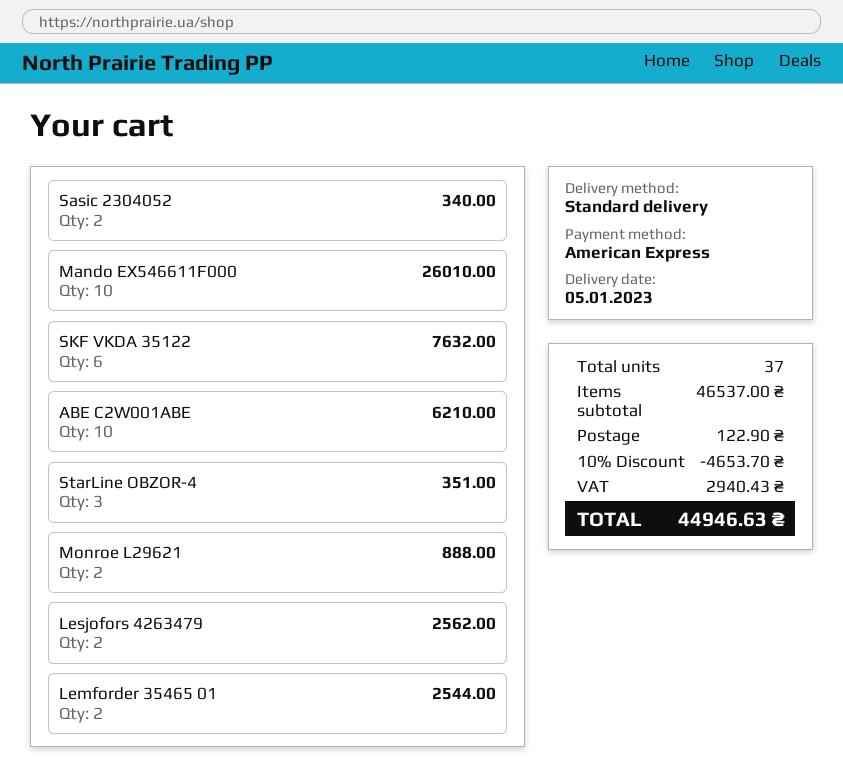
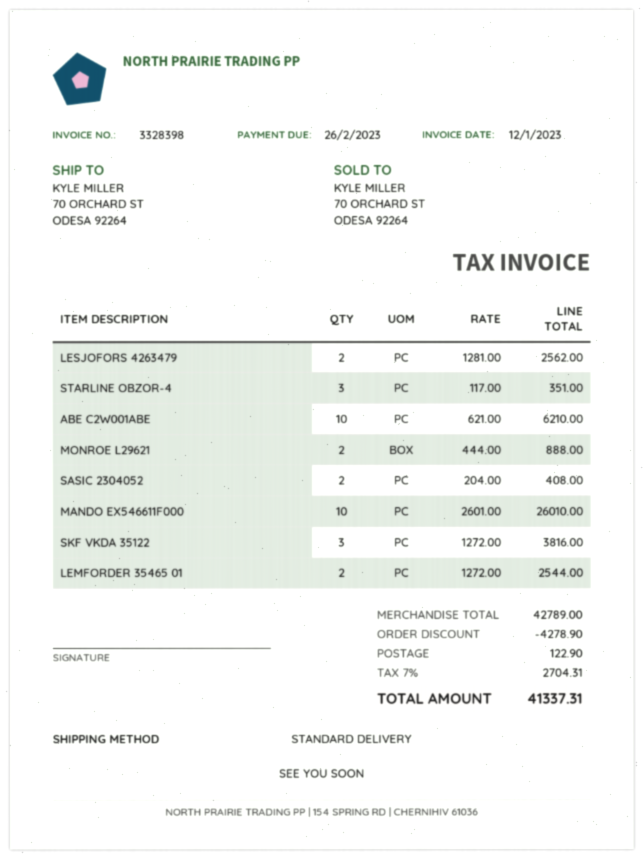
Sasic 2304052: 2 for 340.00 -> 2 for 408.00
SKF VKDA 35122: 6 for 7632.00 -> 3 for 3816.00
subtotal: 46537.00 -> 42789.00
discount: 4653.70 -> 4278.90
tax: 2940.43 -> 2704.31
total: 44946.63 -> 41337.31

